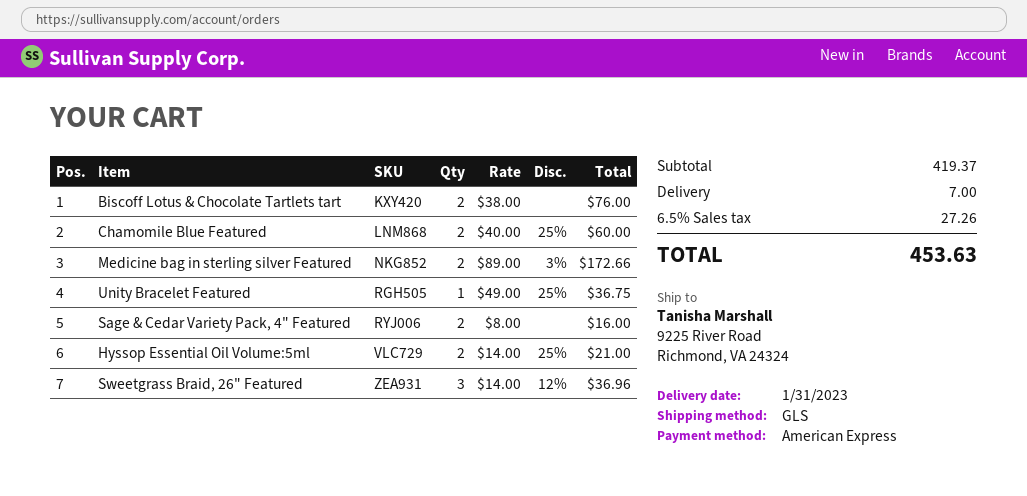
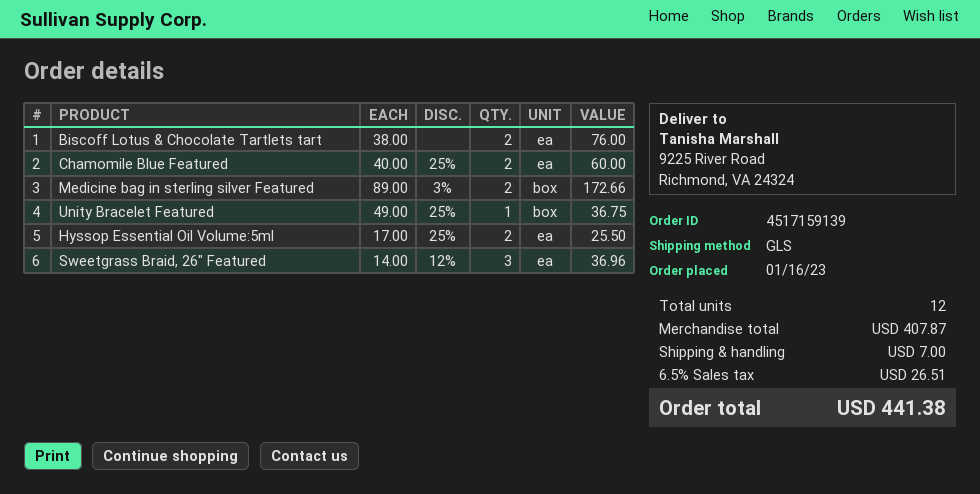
Sage & Cedar Variety Pack, 4" Featured: 2 x 8.00 = 16.00 -> none
Hyssop Essential Oil Volume:5ml: 2 x 14.00 - 25% = 21.00 -> 2 x 17.00 - 25% = 25.50
subtotal: 419.37 -> 407.87
tax: 6.5% = 27.26 -> 6.5% = 26.51
total: 453.63 -> 441.38

